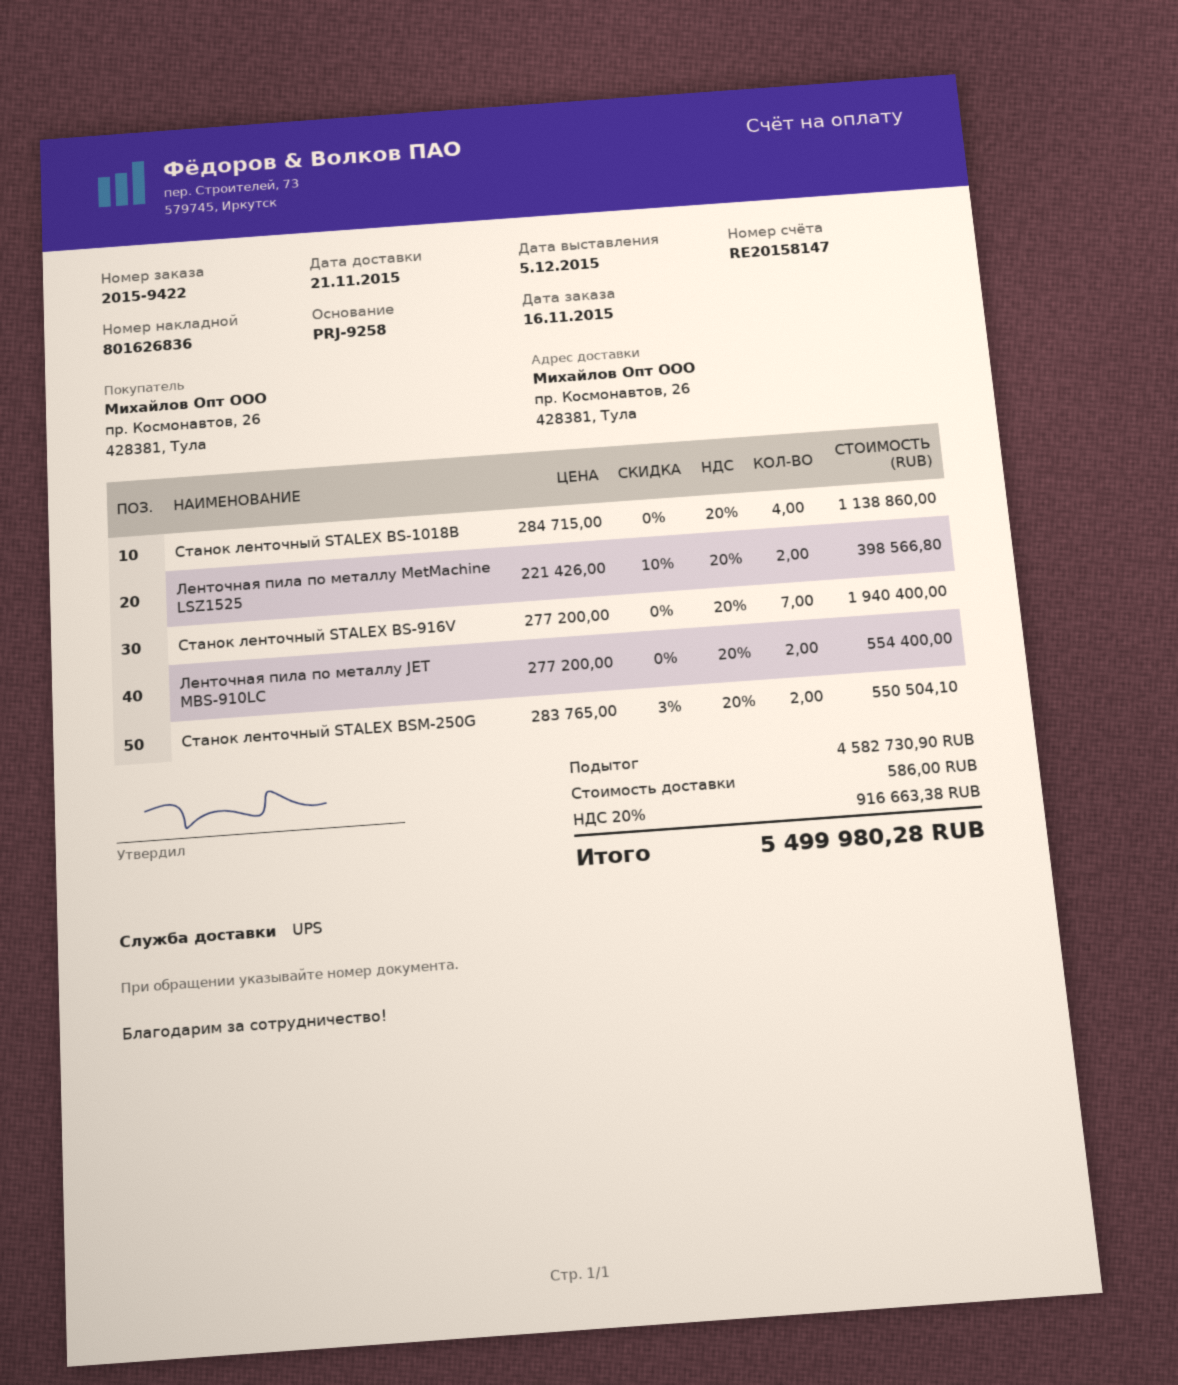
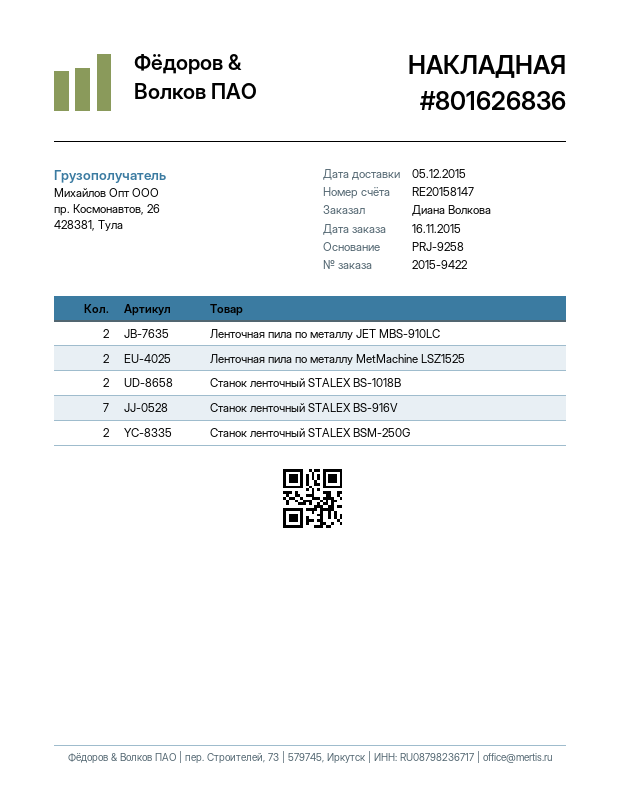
delivery date: 2015-11-21 -> 2015-12-05
Станок ленточный STALEX BS-1018B: 4 -> 2

